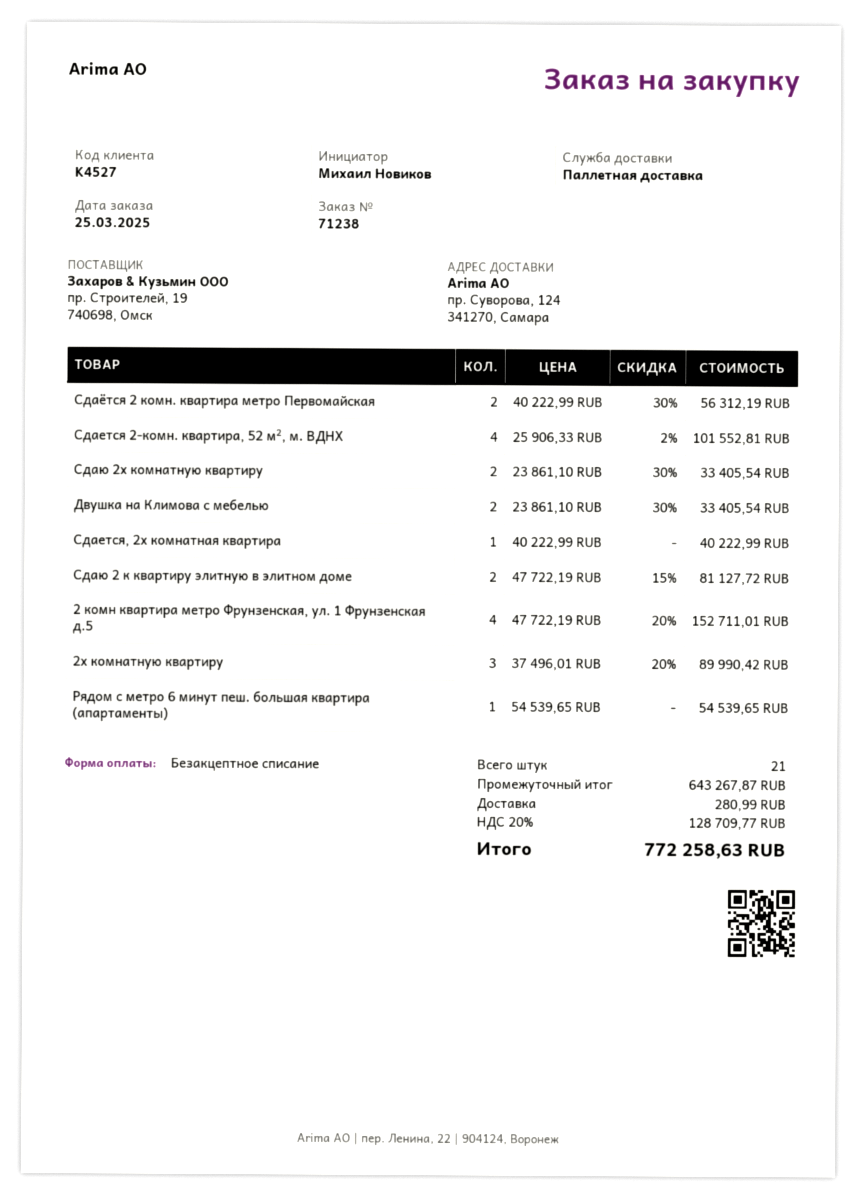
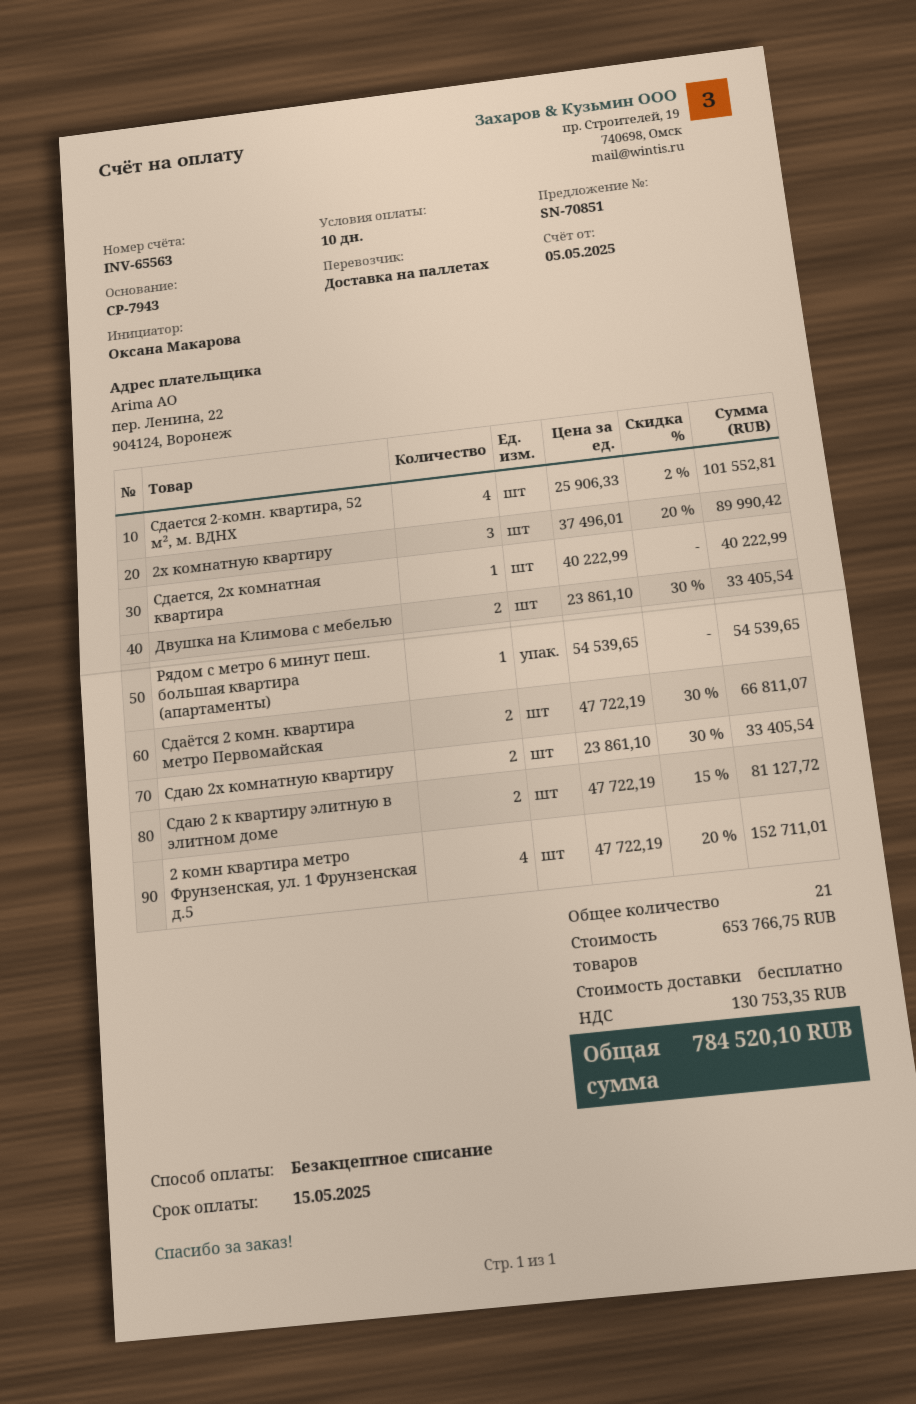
ordered by: Михаил Новиков -> Оксана Макарова
Сдаётся 2 комн. квартира метро Первомайская: 2 x 40222.99 - 30% = 56312.19 -> 2 x 47722.19 - 30% = 66811.07
subtotal: 643267.87 -> 653766.75
shipping: 280.99 -> 0.00
tax: 128709.77 -> 130753.35
total: 772258.63 -> 784520.10

